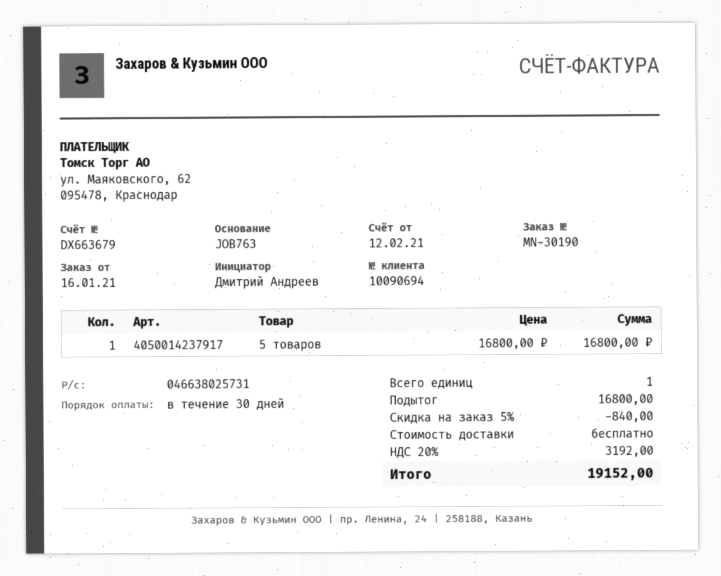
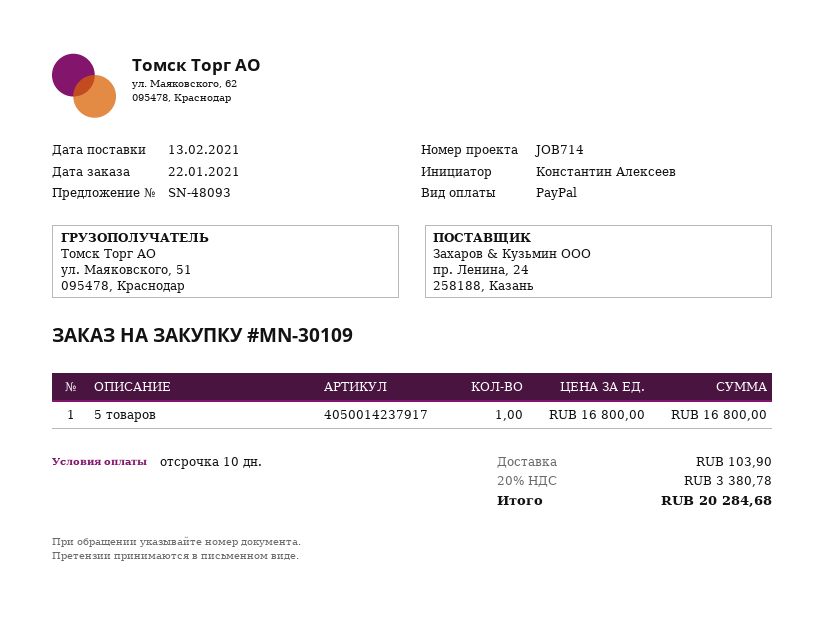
order number: MN-30190 -> MN-30109
order date: 2021-01-16 -> 2021-01-22
payment terms: 30 days -> 10 days
reference: JOB763 -> JOB714
ordered by: Дмитрий Андреев -> Константин Алексеев
discount: 5% = 840.00 -> none
shipping: 0.00 -> 103.90
tax: 20% = 3192.00 -> 20% = 3380.78
total: 19152.00 -> 20284.68

